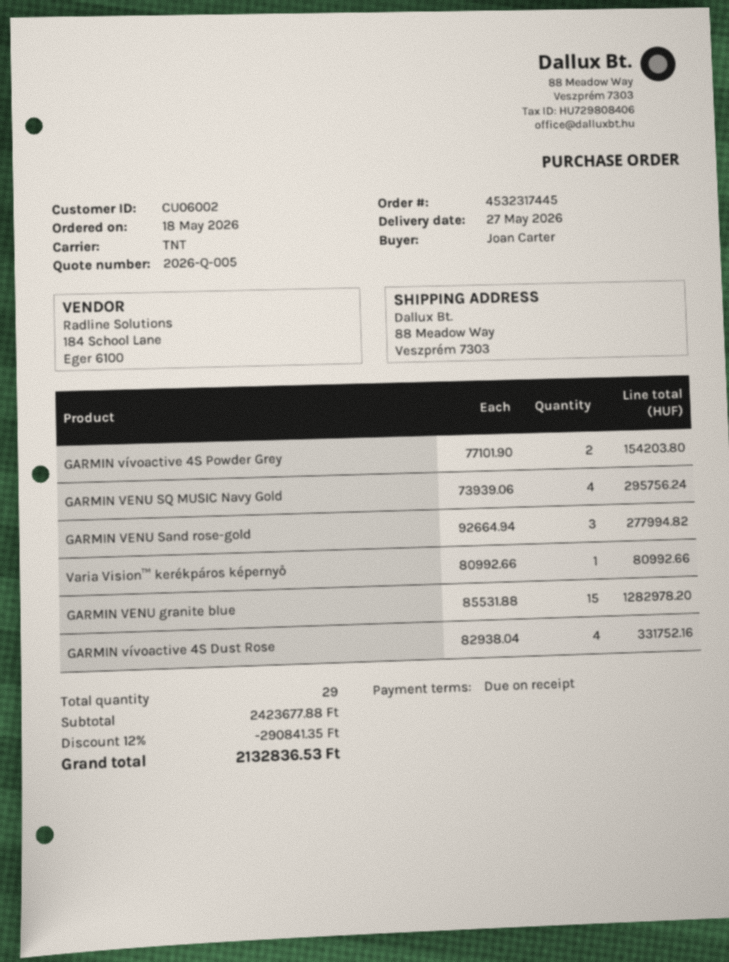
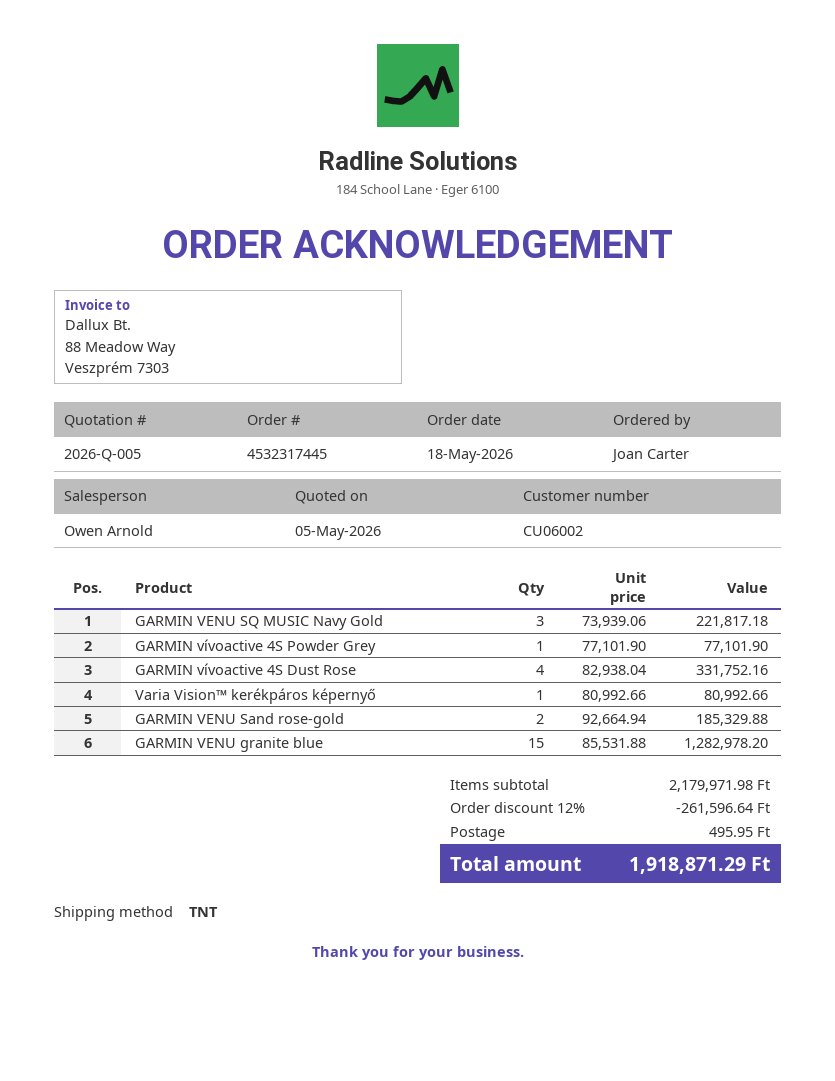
GARMIN vívoactive 4S Powder Grey: 2 x 77101.90 = 154203.80 -> 1 x 77101.90 = 77101.90
GARMIN VENU SQ MUSIC Navy Gold: 4 x 73939.06 = 295756.24 -> 3 x 73939.06 = 221817.18
GARMIN VENU Sand rose-gold: 3 x 92664.94 = 277994.82 -> 2 x 92664.94 = 185329.88
subtotal: 2423677.88 -> 2179971.98
discount: 12% = 290841.35 -> 12% = 261596.64
shipping: none -> 495.95
total: 2132836.53 -> 1918871.29

